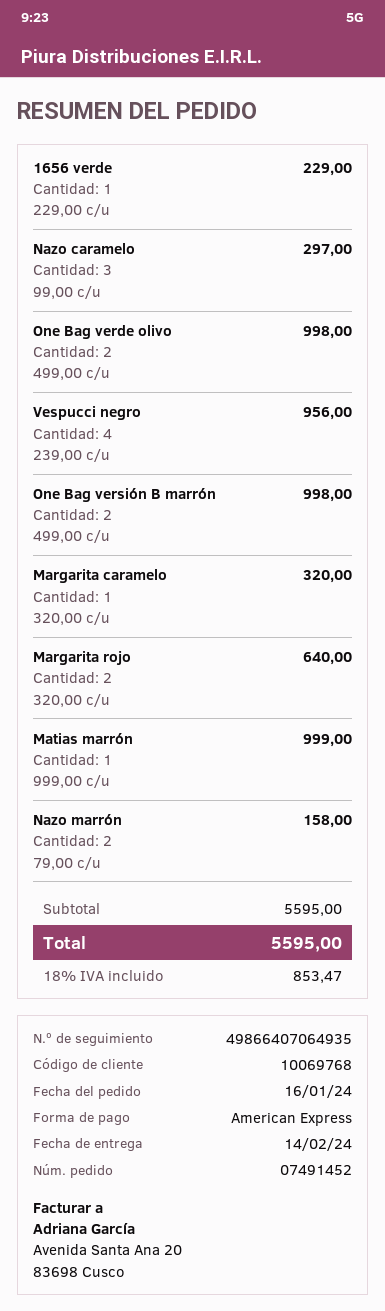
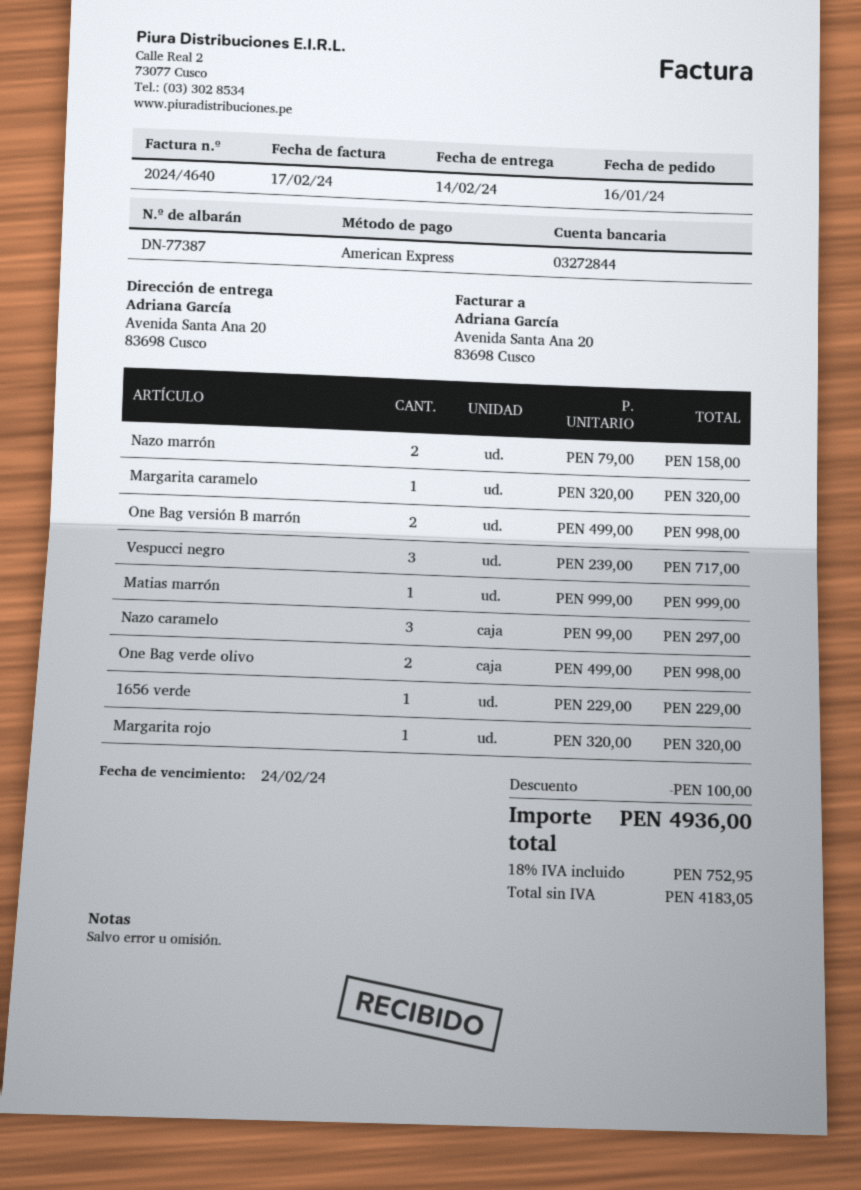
Vespucci negro: 4 x 239.00 = 956.00 -> 3 x 239.00 = 717.00
Margarita rojo: 2 x 320.00 = 640.00 -> 1 x 320.00 = 320.00
discount: none -> 100.00
tax: 18% = 853.47 -> 18% = 752.95
total: 5595.00 -> 4936.00

